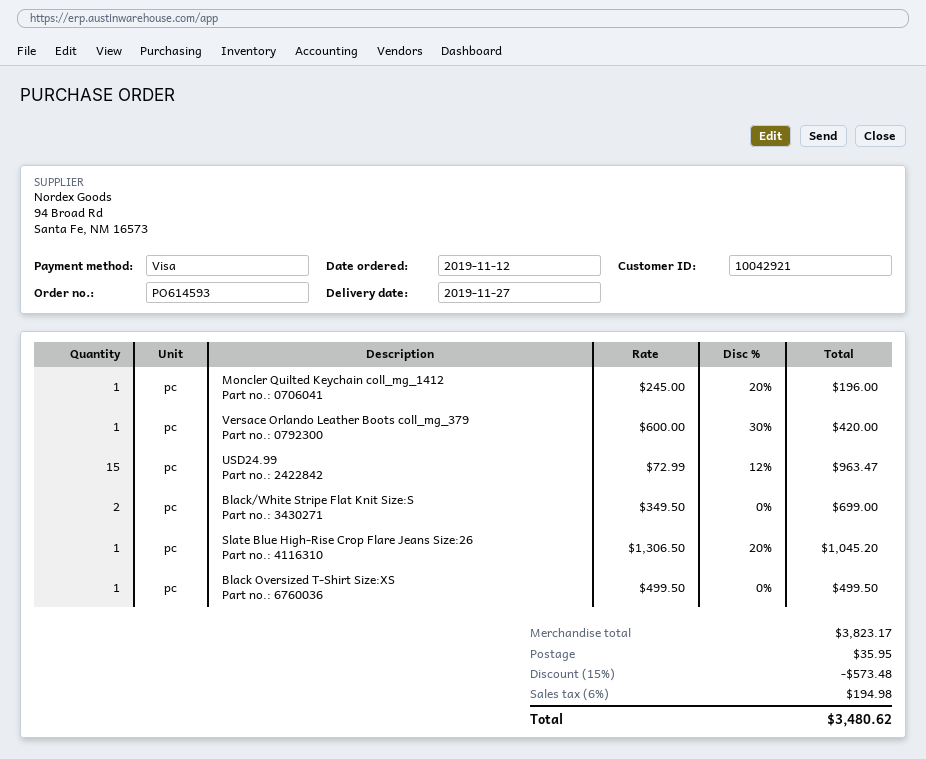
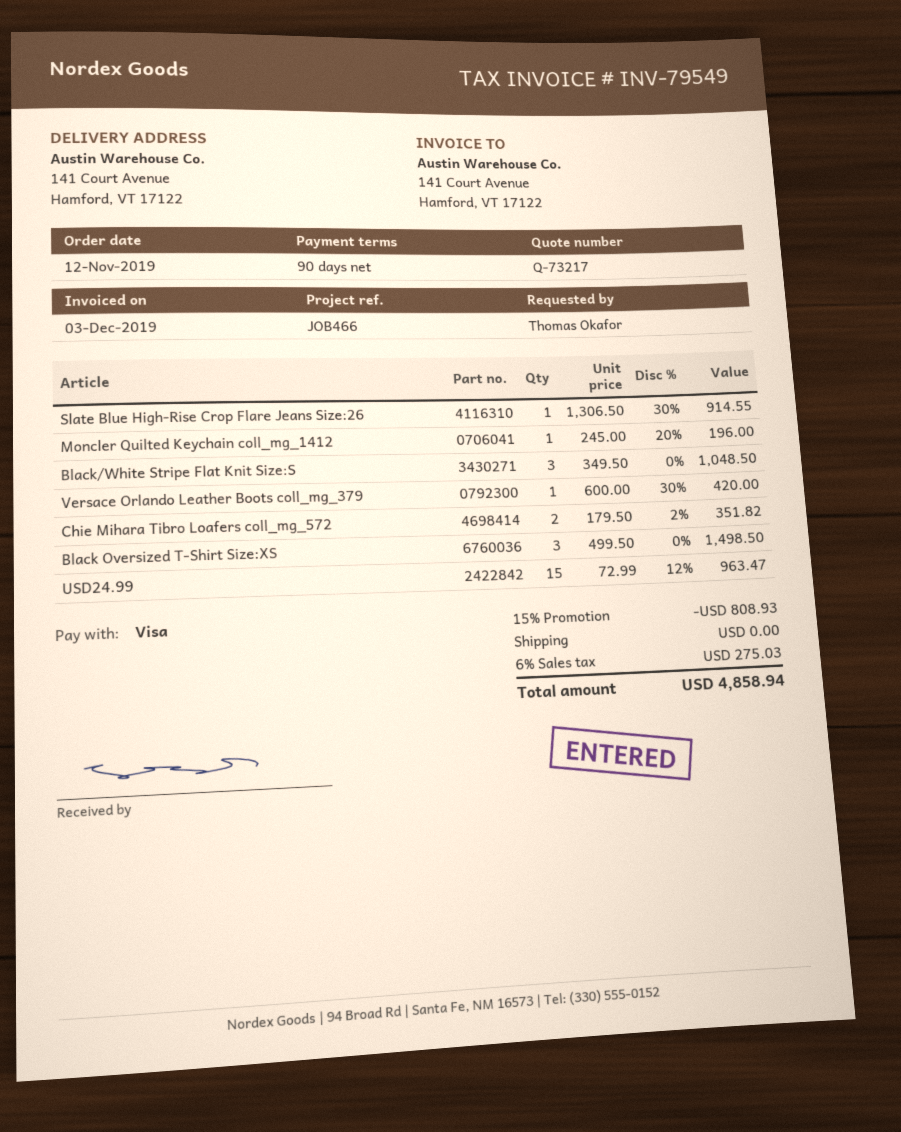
Black/White Stripe Flat Knit Size:S: 2 x 349.50 = 699.00 -> 3 x 349.50 = 1048.50
Slate Blue High-Rise Crop Flare Jeans Size:26: 1 x 1306.50 - 20% = 1045.20 -> 1 x 1306.50 - 30% = 914.55
Black Oversized T-Shirt Size:XS: 1 x 499.50 = 499.50 -> 3 x 499.50 = 1498.50
Chie Mihara Tibro Loafers coll_mg_572: none -> 2 x 179.50 - 2% = 351.82
discount: 15% = 573.48 -> 15% = 808.93
shipping: 35.95 -> 0.00
tax: 6% = 194.98 -> 6% = 275.03
total: 3480.62 -> 4858.94

